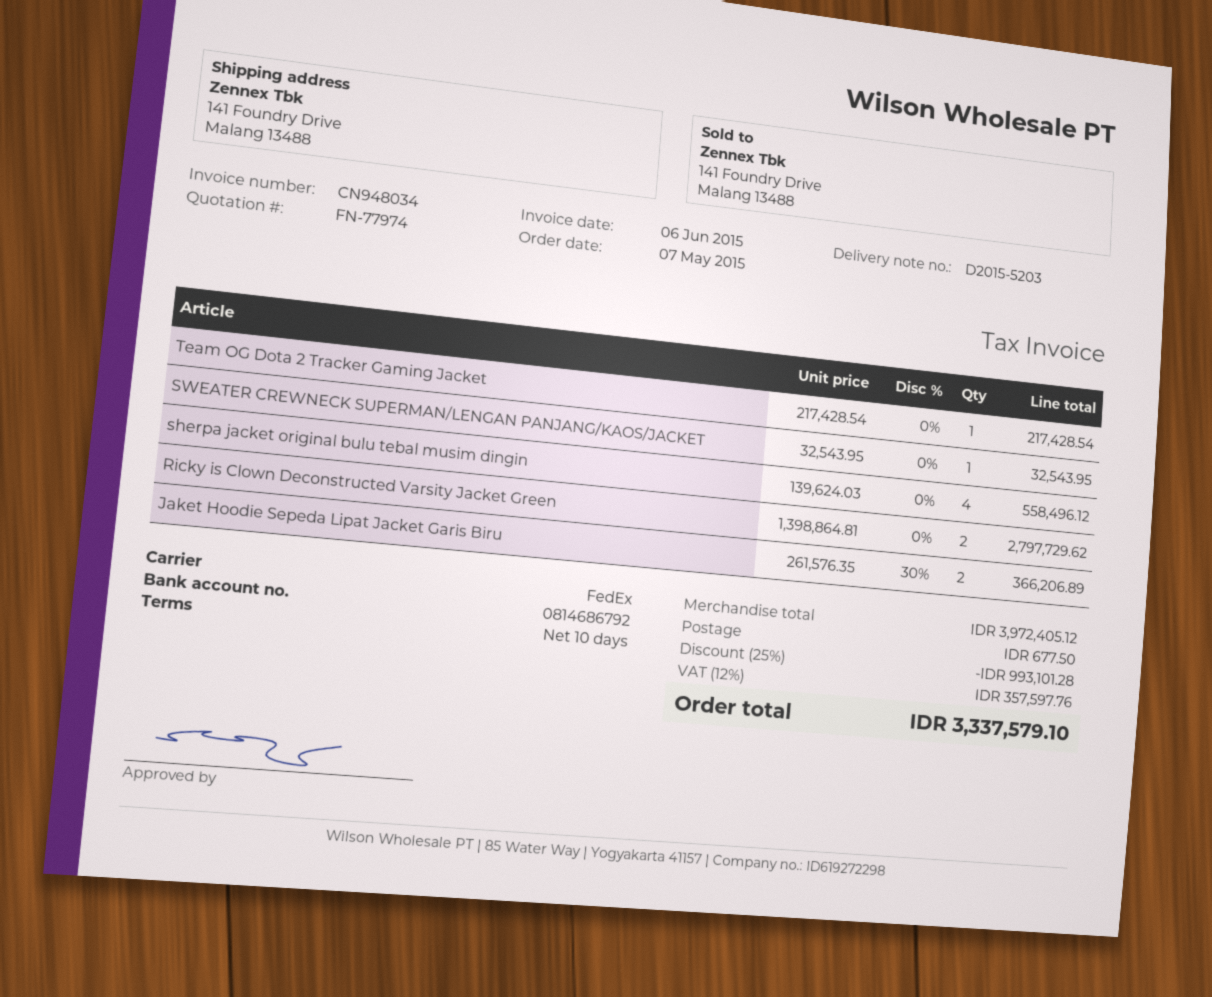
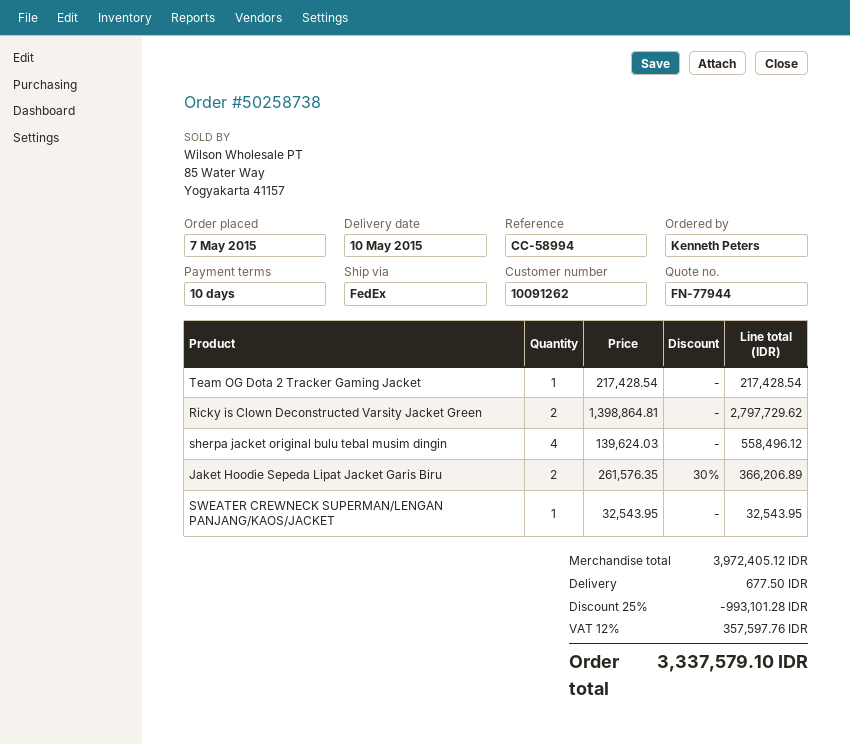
quote number: FN-77974 -> FN-77944

